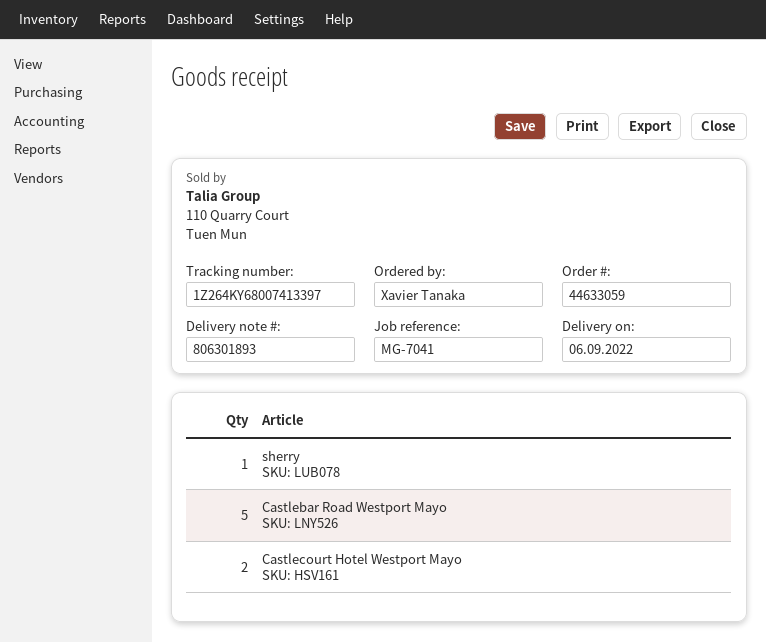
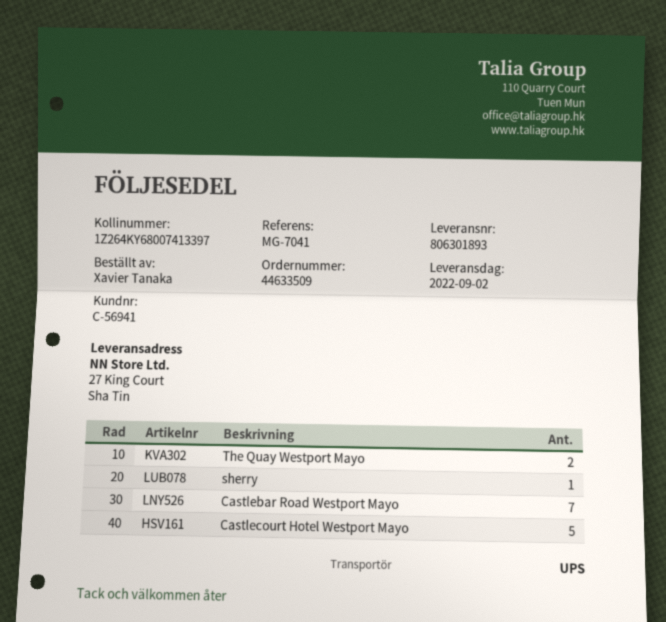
order number: 44633059 -> 44633509
delivery date: 2022-09-06 -> 2022-09-02
Castlebar Road Westport Mayo: 5 -> 7
Castlecourt Hotel Westport Mayo: 2 -> 5
The Quay Westport Mayo: none -> 2

